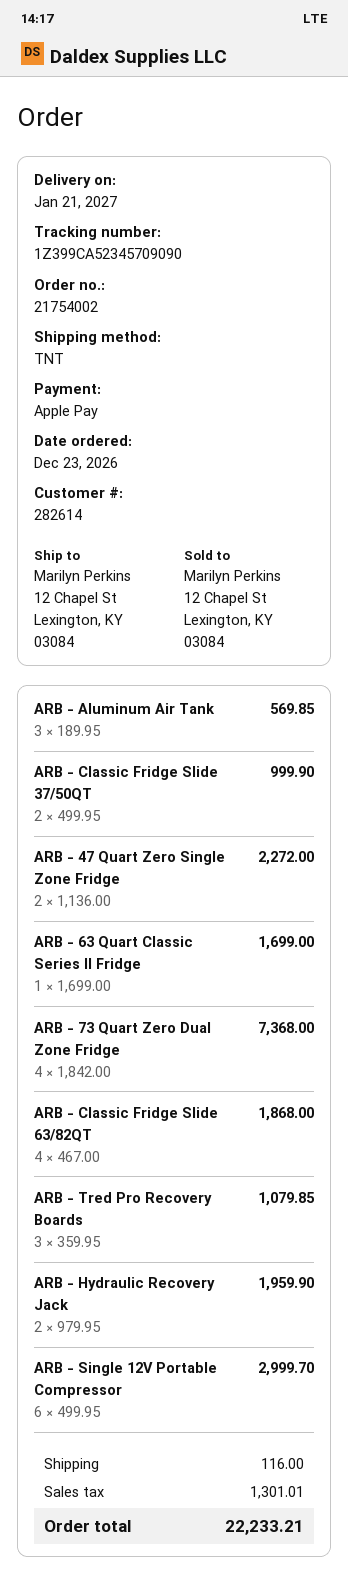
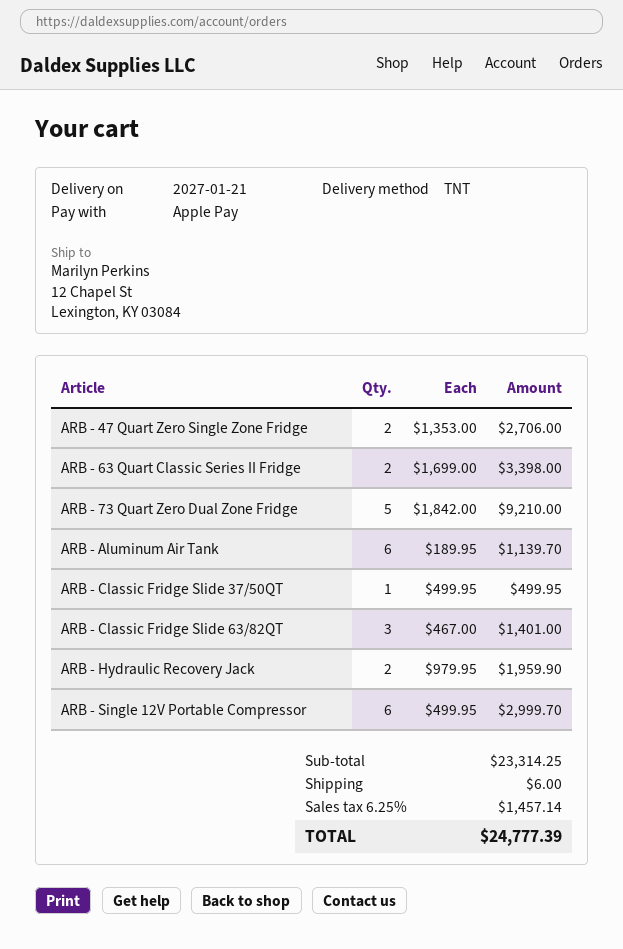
ARB - Aluminum Air Tank: 3 x 189.95 = 569.85 -> 6 x 189.95 = 1139.70
ARB - Classic Fridge Slide 37/50QT: 2 x 499.95 = 999.90 -> 1 x 499.95 = 499.95
ARB - 47 Quart Zero Single Zone Fridge: 2 x 1136.00 = 2272.00 -> 2 x 1353.00 = 2706.00
ARB - 63 Quart Classic Series II Fridge: 1 x 1699.00 = 1699.00 -> 2 x 1699.00 = 3398.00
ARB - 73 Quart Zero Dual Zone Fridge: 4 x 1842.00 = 7368.00 -> 5 x 1842.00 = 9210.00
ARB - Classic Fridge Slide 63/82QT: 4 x 467.00 = 1868.00 -> 3 x 467.00 = 1401.00
ARB - Tred Pro Recovery Boards: 3 x 359.95 = 1079.85 -> none
shipping: 116.00 -> 6.00
tax: 1301.01 -> 1457.14
total: 22233.21 -> 24777.39

